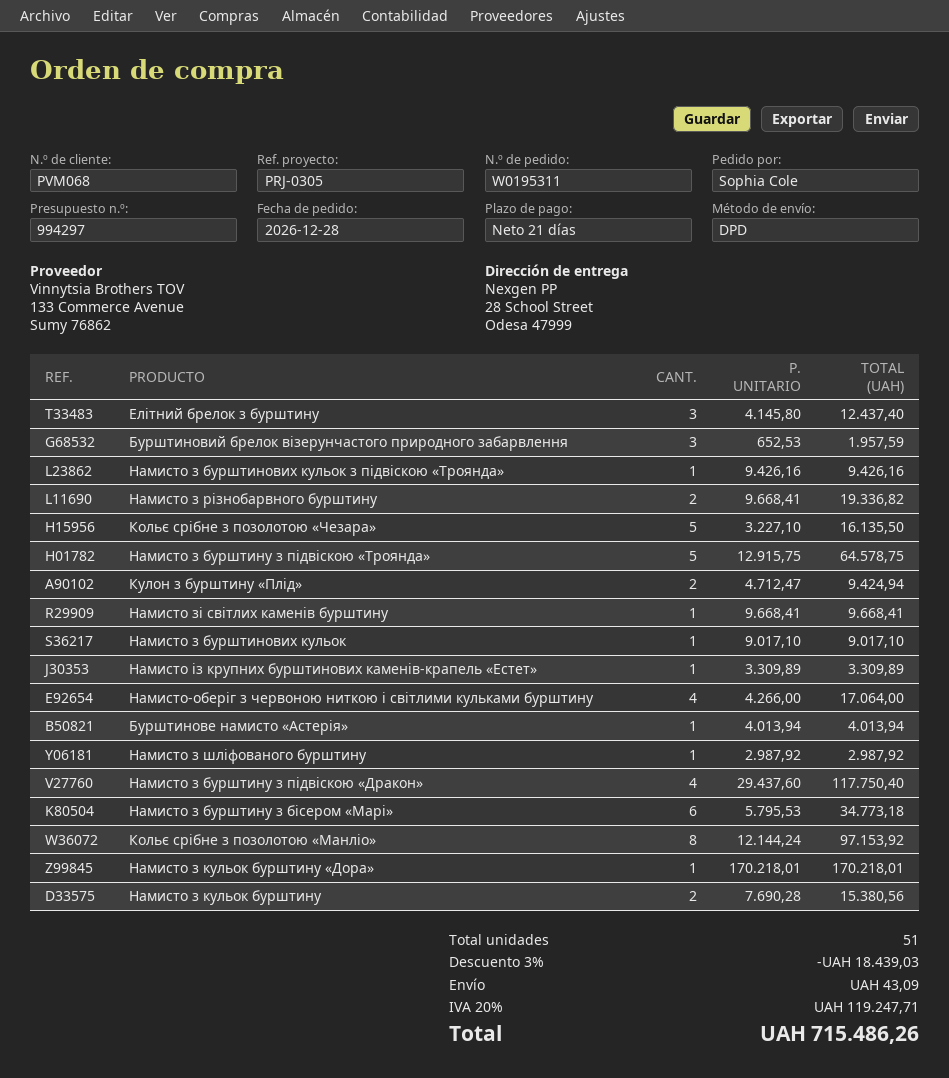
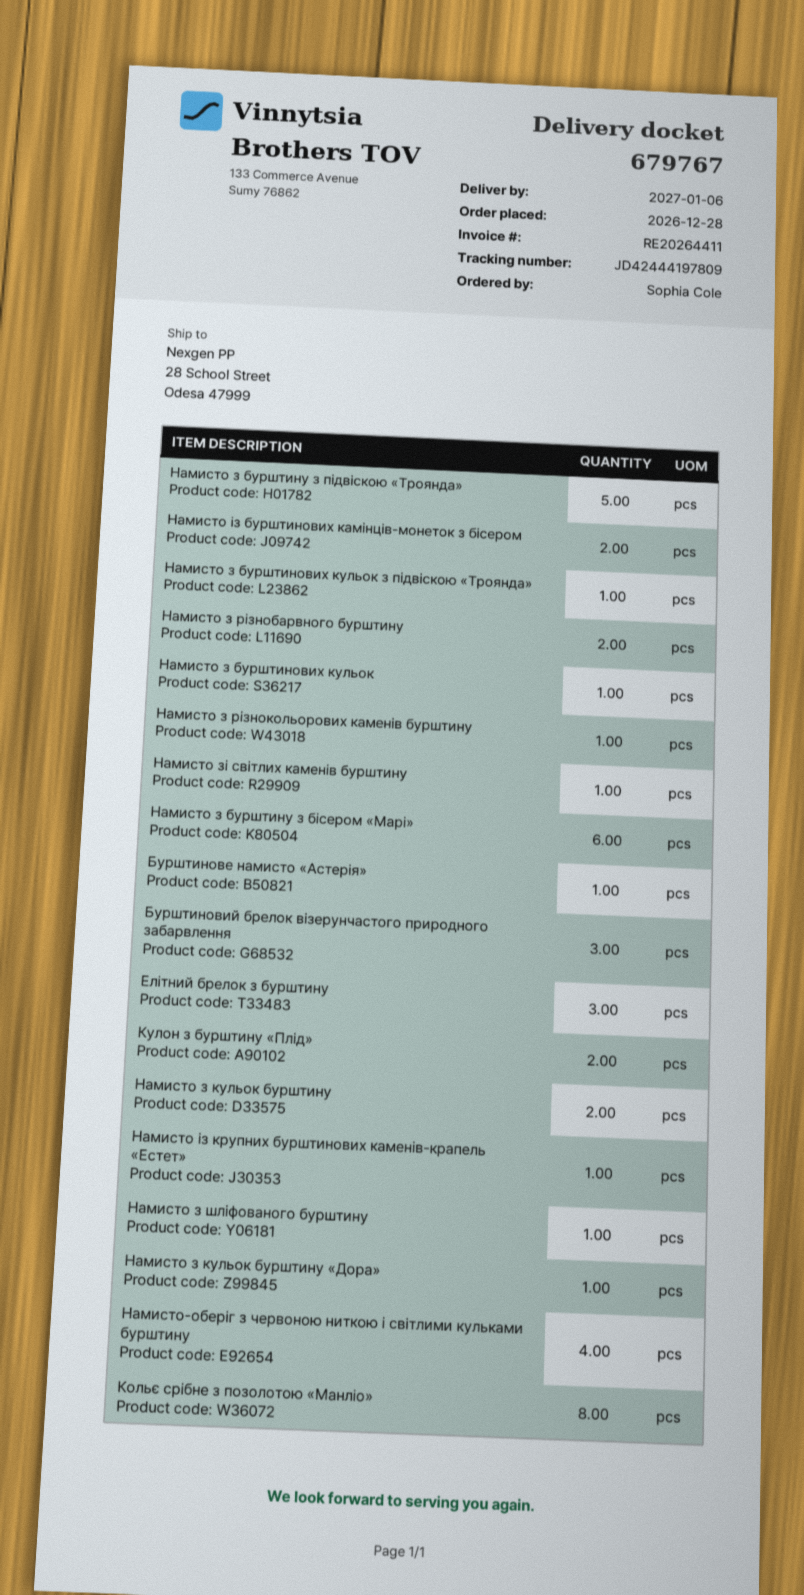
Кольє срібне з позолотою «Чезара»: 5 -> none
Намисто з бурштину з підвіскою «Дракон»: 4 -> none
Намисто із бурштинових камінців-монеток з бісером: none -> 2
Намисто з різнокольорових каменів бурштину: none -> 1

